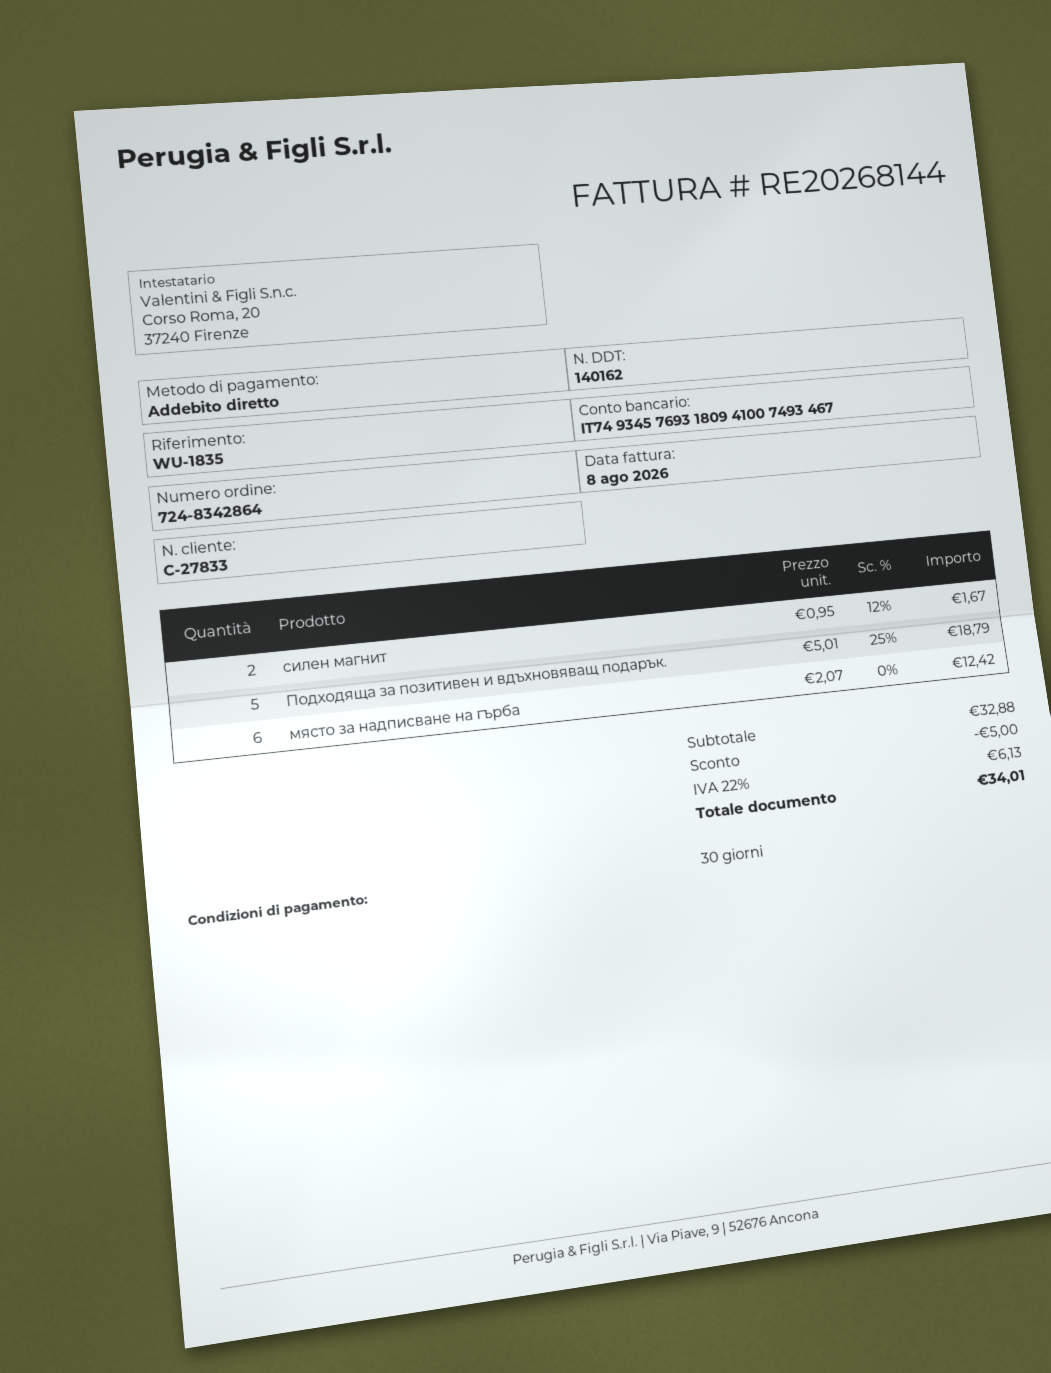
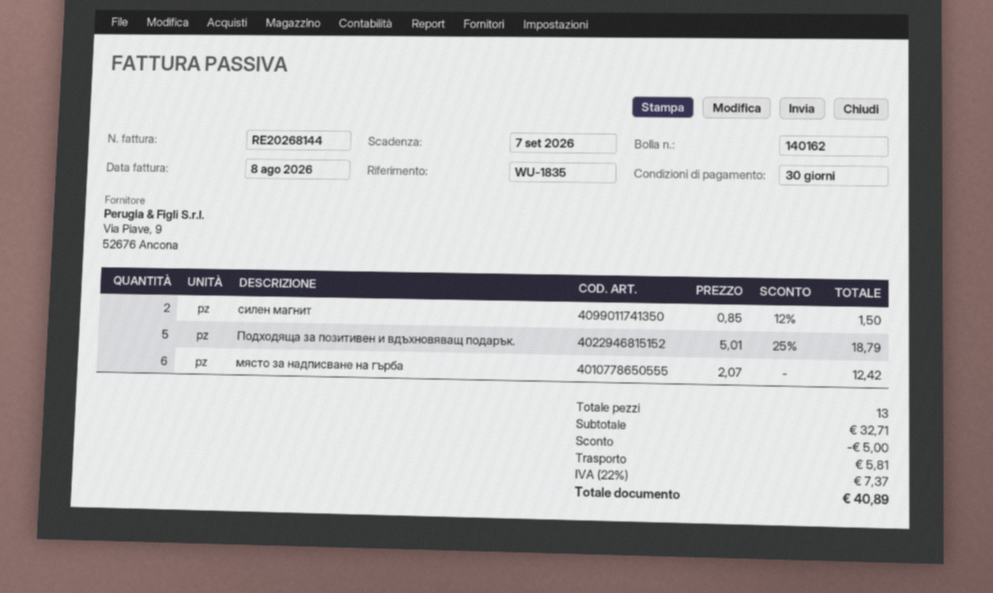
силен магнит: 2 x 0.95 - 12% = 1.67 -> 2 x 0.85 - 12% = 1.50
subtotal: 32.88 -> 32.71
shipping: none -> 5.81
tax: 22% = 6.13 -> 22% = 7.37
total: 34.01 -> 40.89

